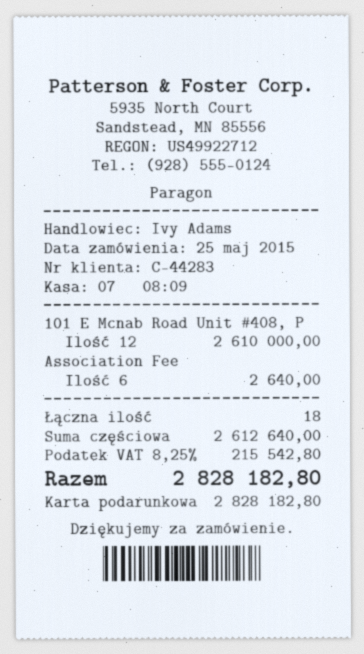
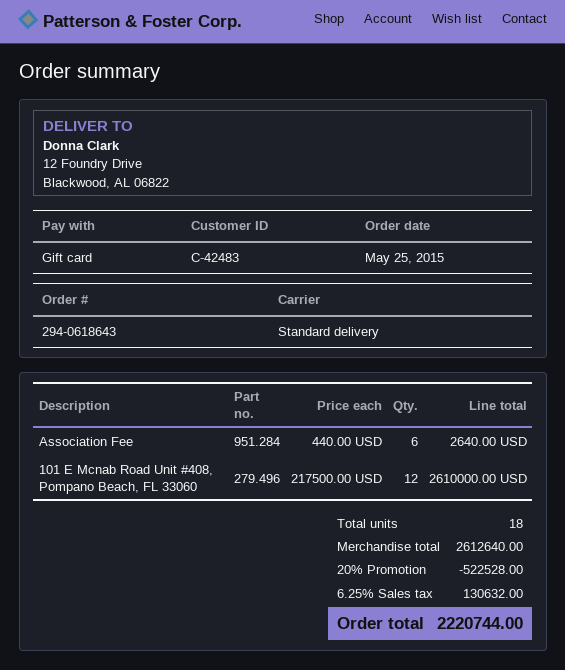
customer number: C-44283 -> C-42483
discount: none -> 20% = 522528.00
tax: 8.25% = 215542.80 -> 6.25% = 130632.00
total: 2828182.80 -> 2220744.00

